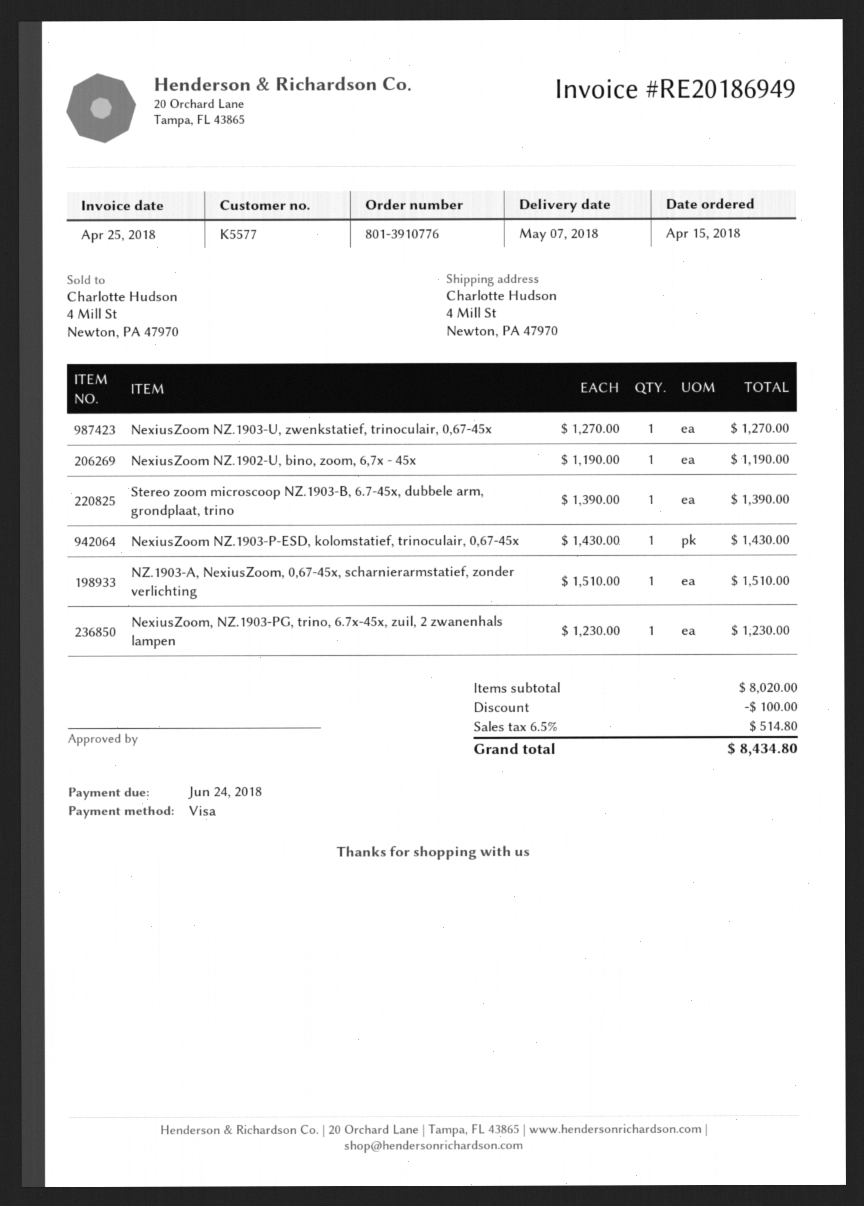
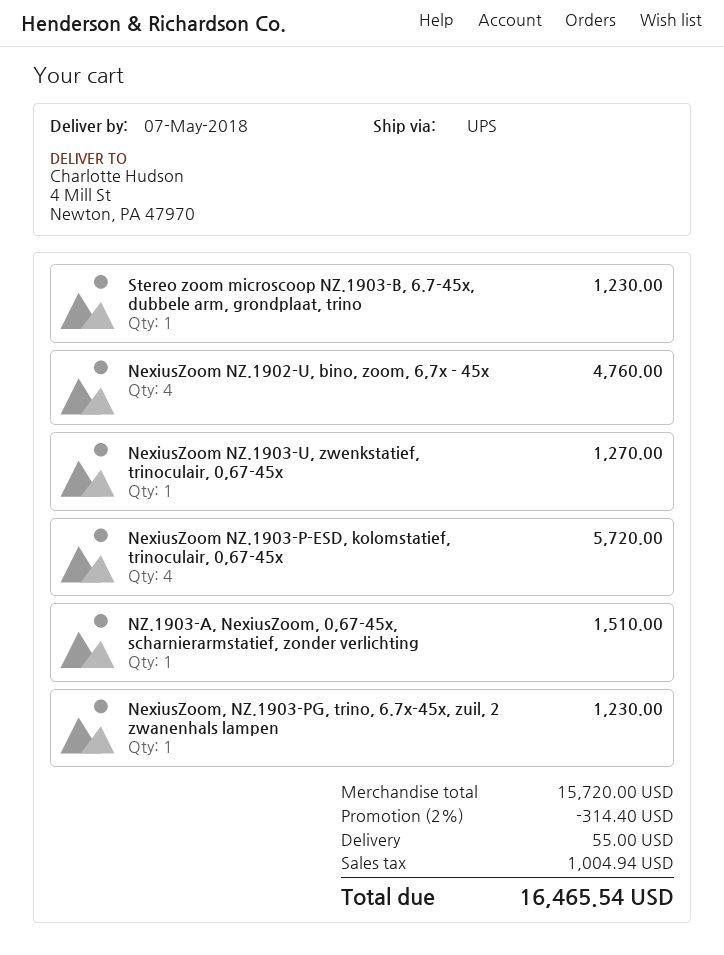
NexiusZoom NZ.1902-U, bino, zoom, 6,7x - 45x: 1 for 1190.00 -> 4 for 4760.00
Stereo zoom microscoop NZ.1903-B, 6.7-45x, dubbele arm, grondplaat, trino: 1 for 1390.00 -> 1 for 1230.00
NexiusZoom NZ.1903-P-ESD, kolomstatief, trinoculair, 0,67-45x: 1 for 1430.00 -> 4 for 5720.00
subtotal: 8020.00 -> 15720.00
discount: 100.00 -> 314.40
shipping: none -> 55.00
tax: 514.80 -> 1004.94
total: 8434.80 -> 16465.54

